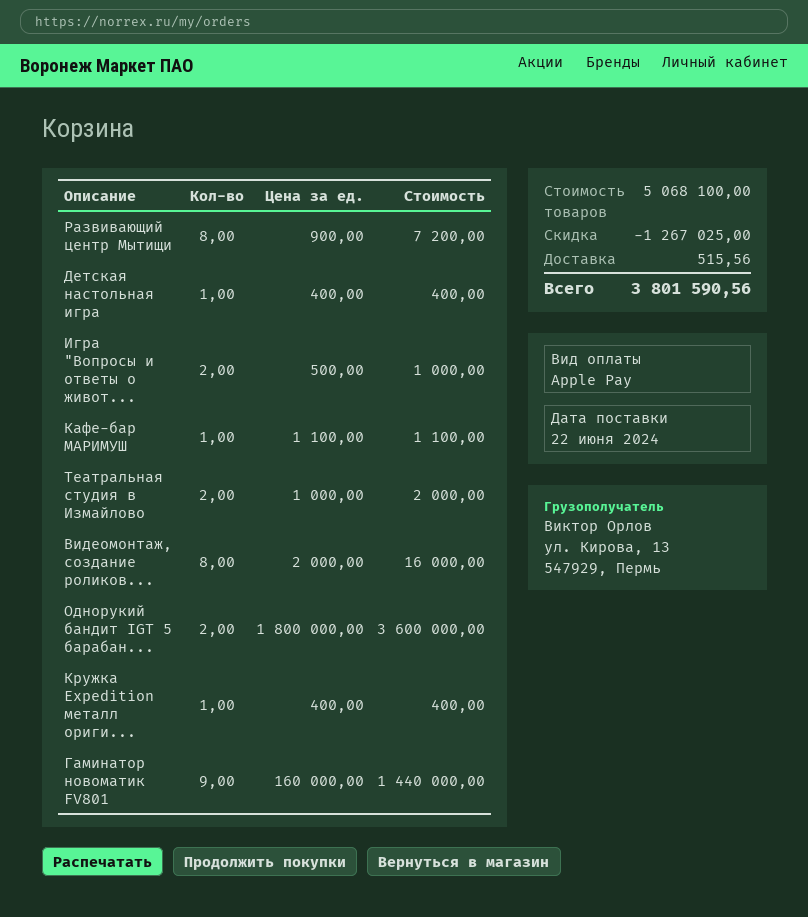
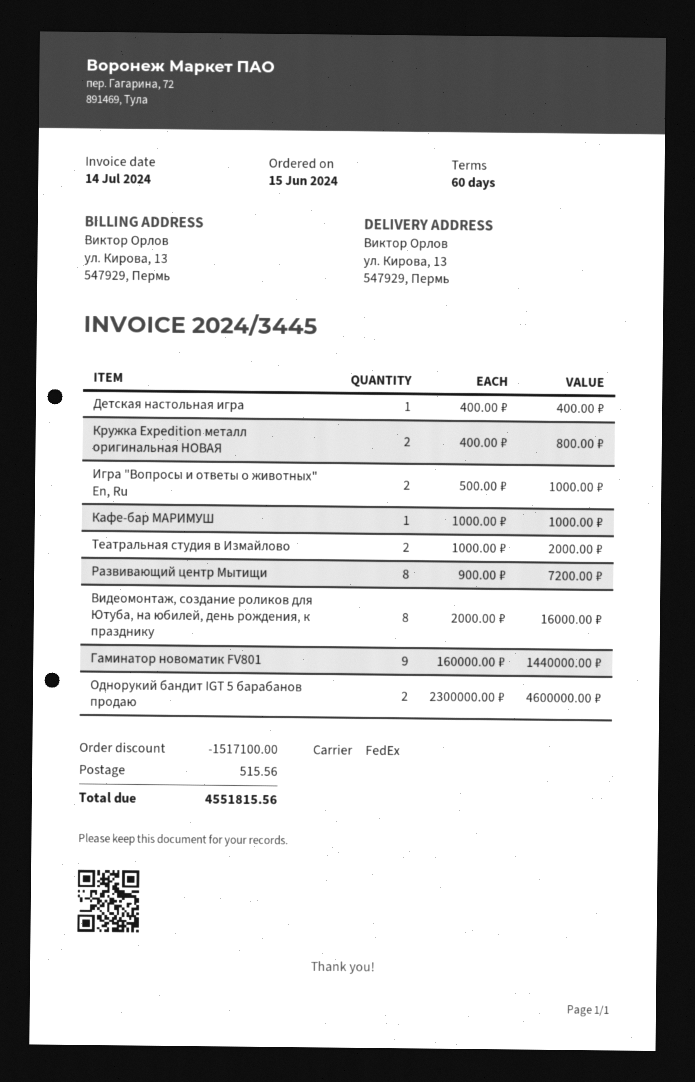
Кафе-бар МАРИМУШ: 1 x 1100.00 = 1100.00 -> 1 x 1000.00 = 1000.00
Однорукий бандит IGT 5 барабан...: 2 x 1800000.00 = 3600000.00 -> 2 x 2300000.00 = 4600000.00
Кружка Expedition металл ориги...: 1 x 400.00 = 400.00 -> 2 x 400.00 = 800.00
discount: 1267025.00 -> 1517100.00
total: 3801590.56 -> 4551815.56

